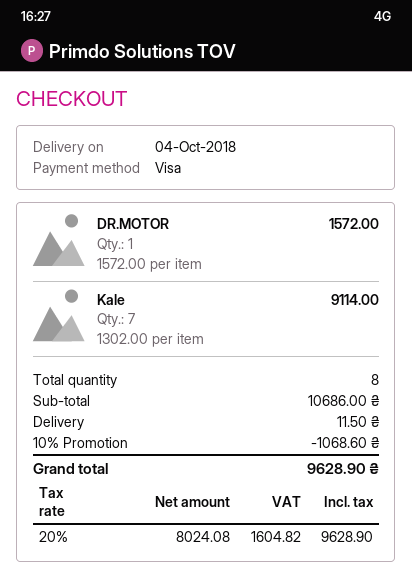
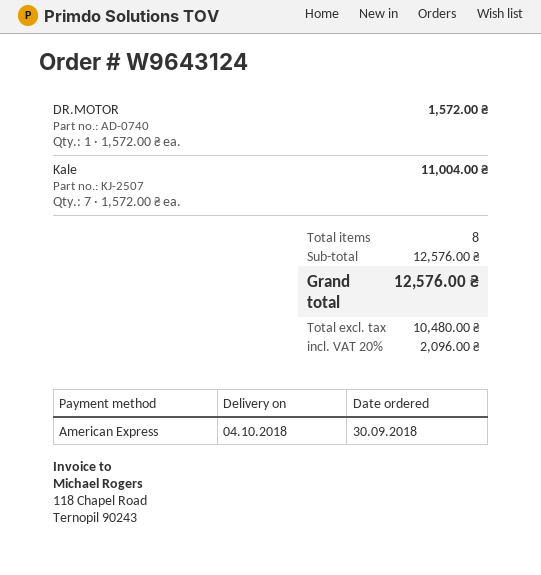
payment method: Visa -> American Express
Kale: 7 x 1302.00 = 9114.00 -> 7 x 1572.00 = 11004.00
subtotal: 10686.00 -> 12576.00
discount: 10% = 1068.60 -> none
shipping: 11.50 -> none
net: 8024.08 -> 10480.00
tax: 20% = 1604.82 -> 20% = 2096.00
total: 9628.90 -> 12576.00

